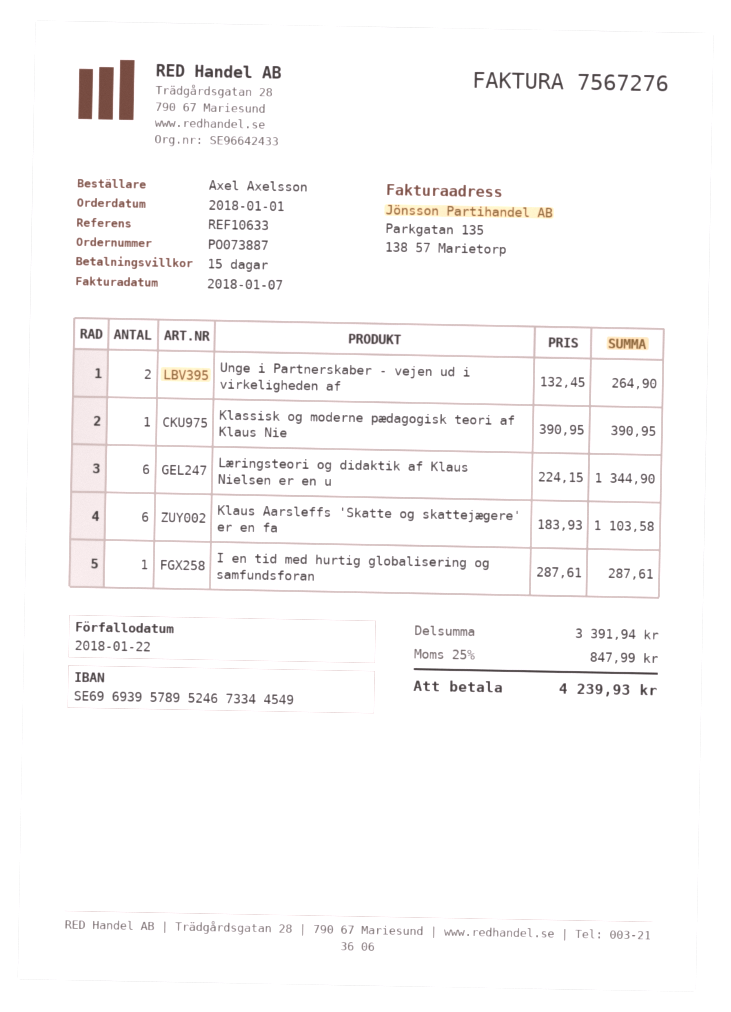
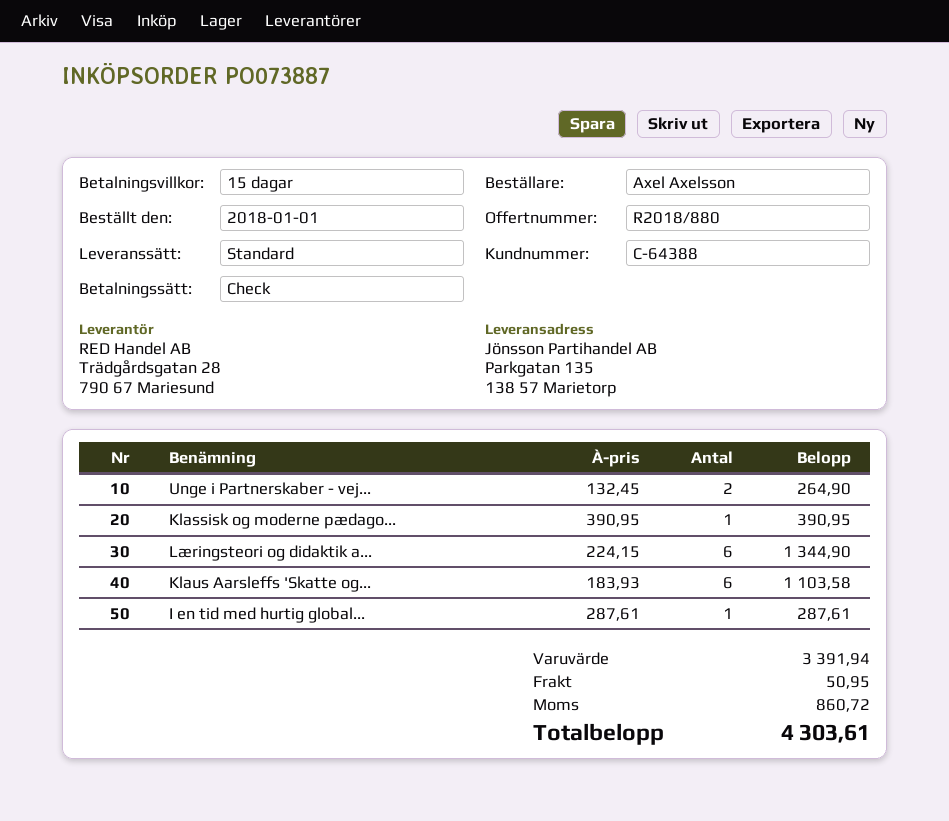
shipping: none -> 50.95
tax: 847.99 -> 860.72
total: 4239.93 -> 4303.61

